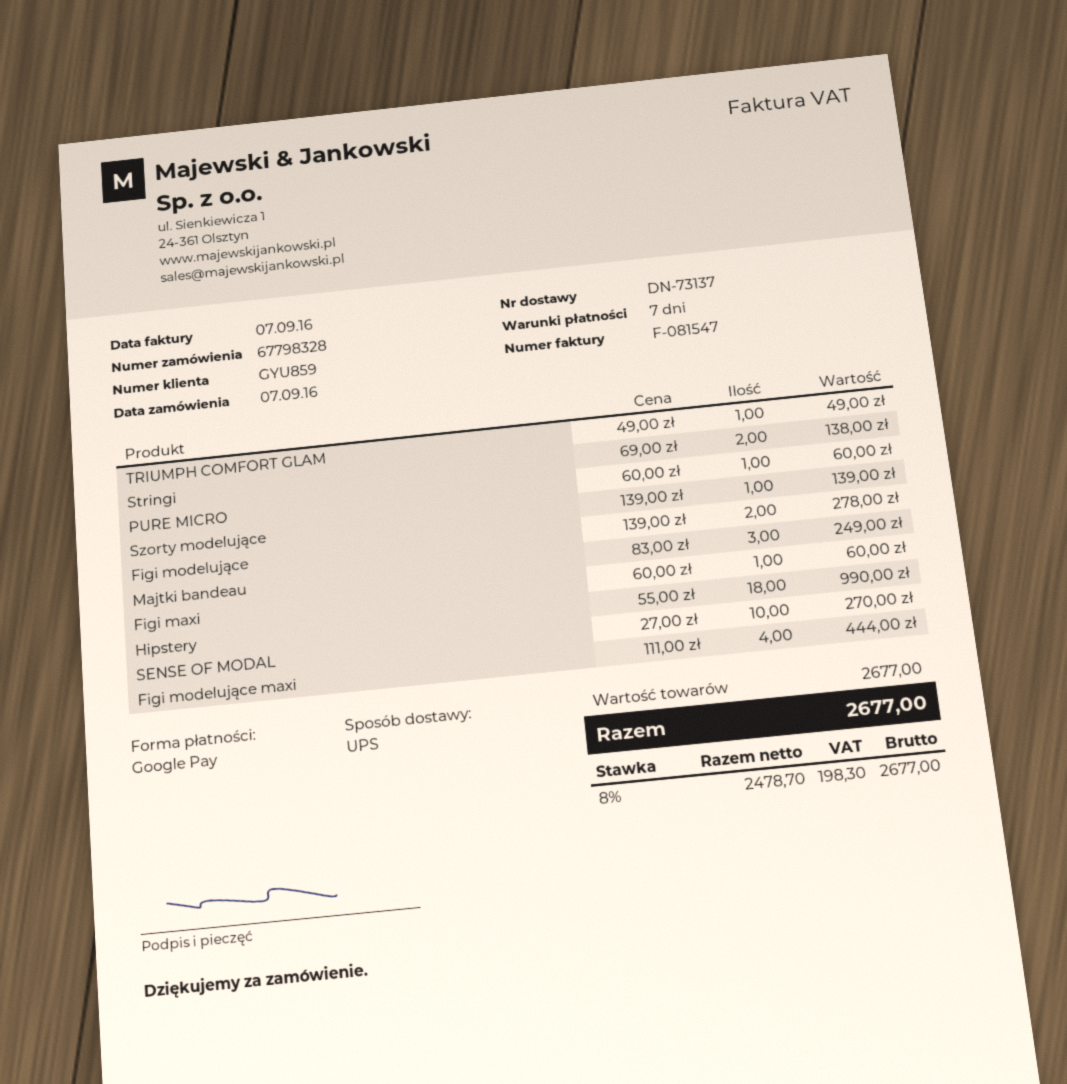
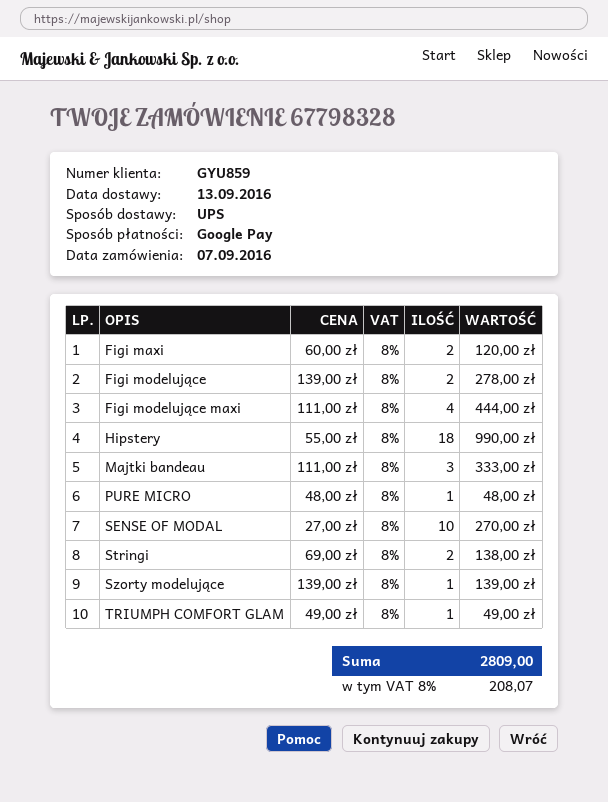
PURE MICRO: 1 x 60.00 = 60.00 -> 1 x 48.00 = 48.00
Majtki bandeau: 3 x 83.00 = 249.00 -> 3 x 111.00 = 333.00
Figi maxi: 1 x 60.00 = 60.00 -> 2 x 60.00 = 120.00
tax: 8% = 198.30 -> 8% = 208.07
total: 2677.00 -> 2809.00

